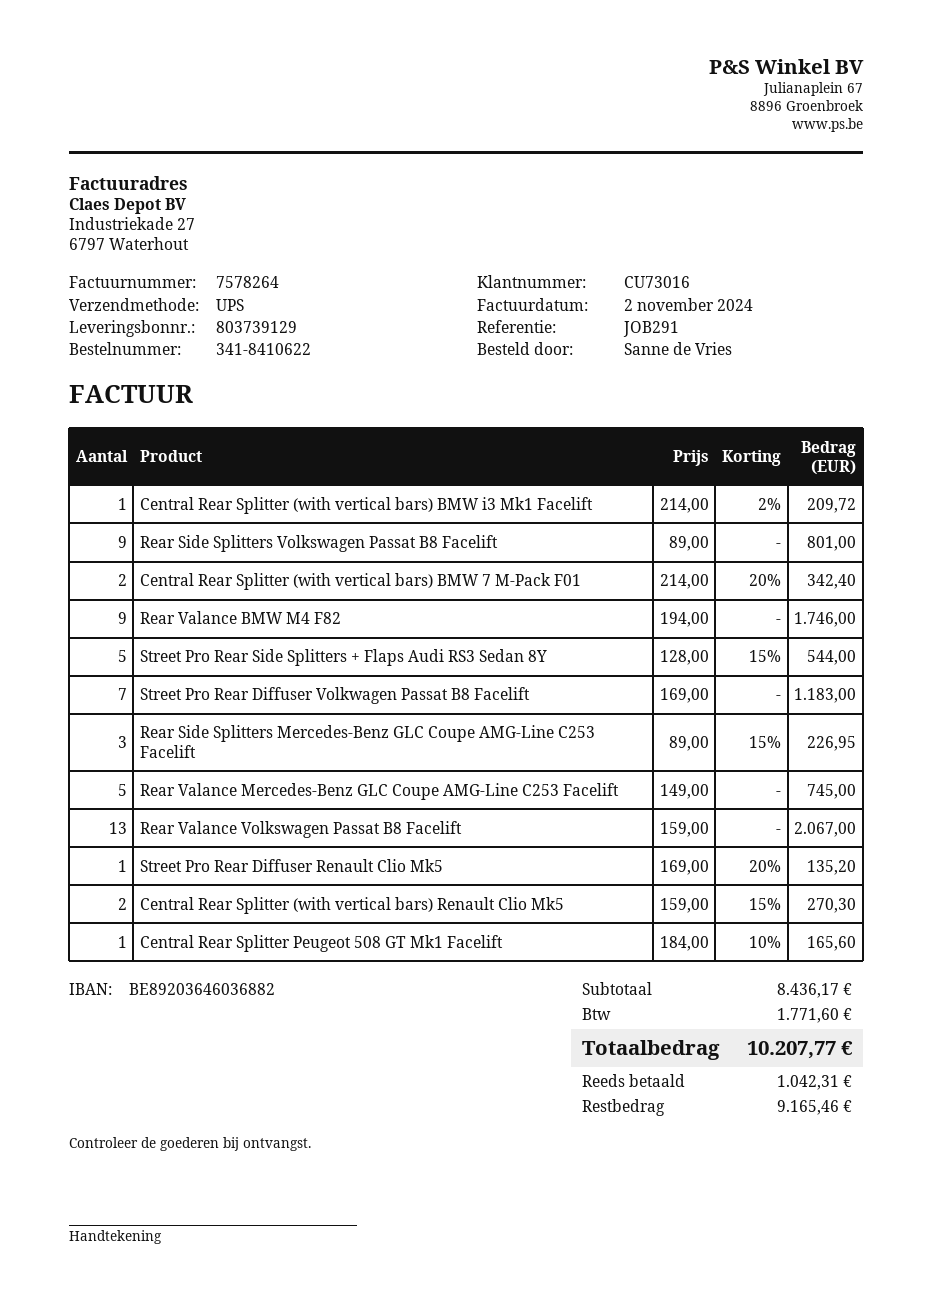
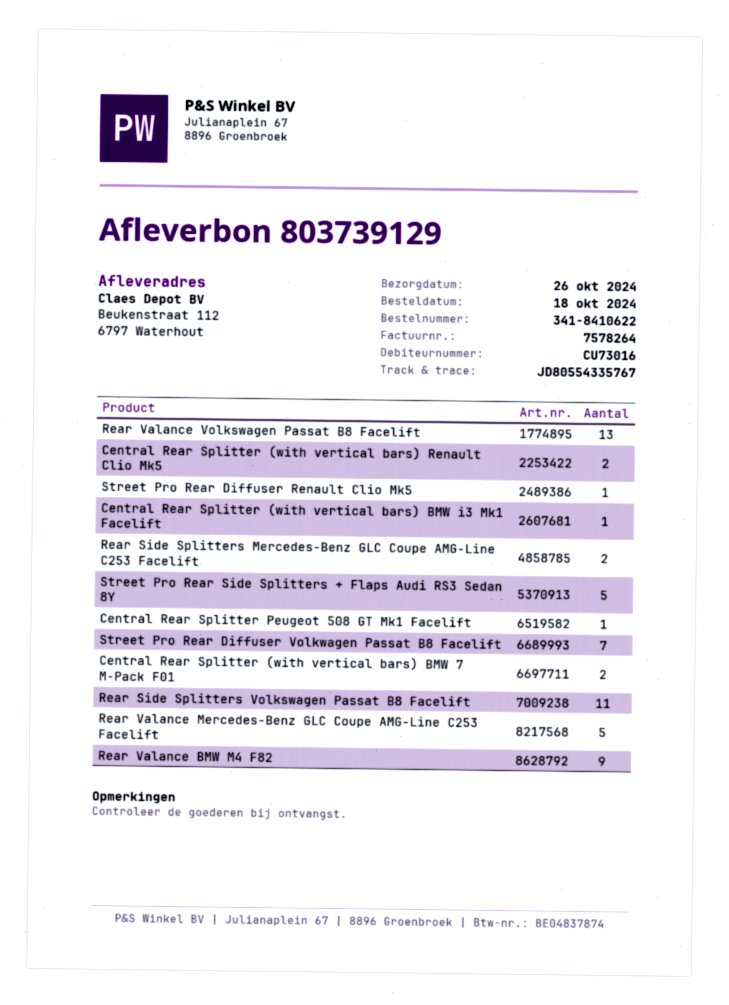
Rear Side Splitters Volkswagen Passat B8 Facelift: 9 -> 11
Rear Side Splitters Mercedes-Benz GLC Coupe AMG-Line C253 Facelift: 3 -> 2

